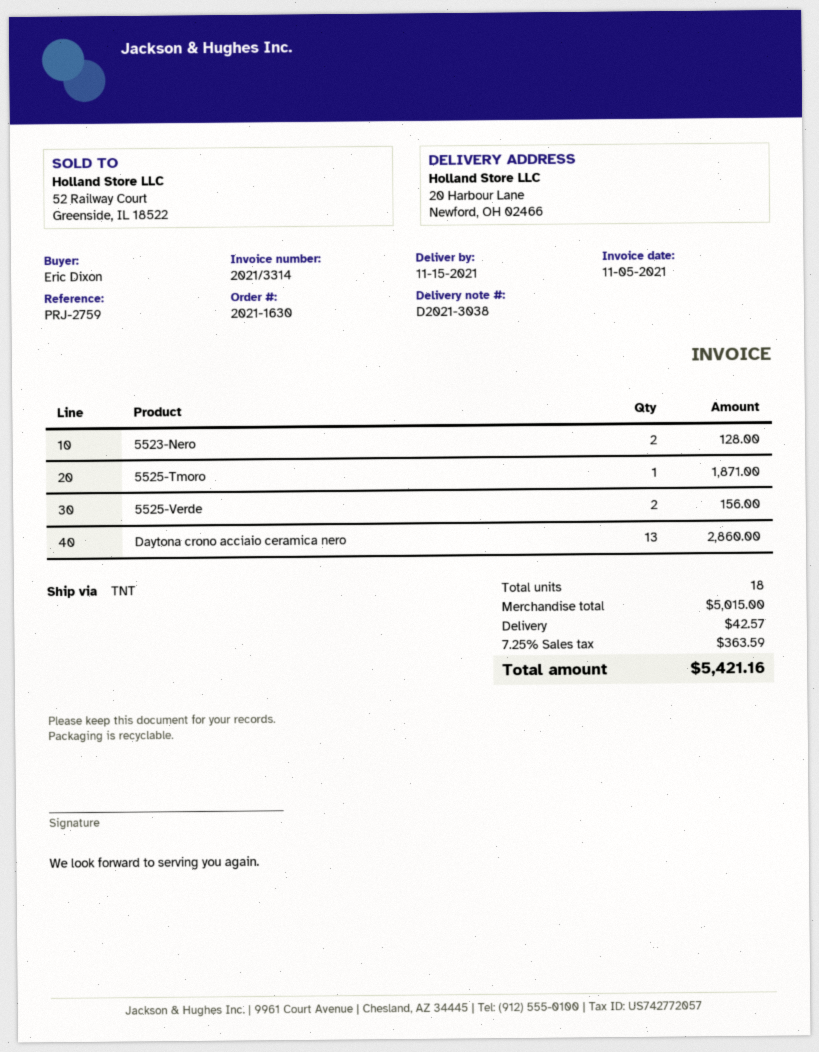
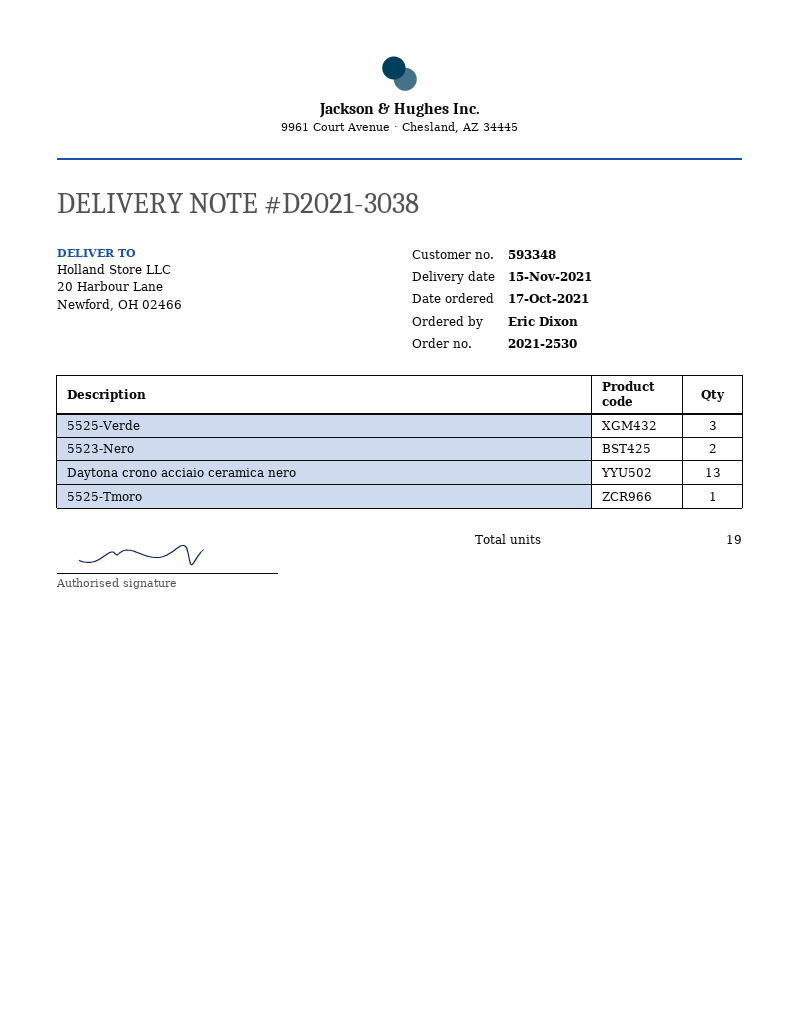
order number: 2021-1630 -> 2021-2530
5525-Verde: 2 -> 3
total quantity: 18 -> 19

